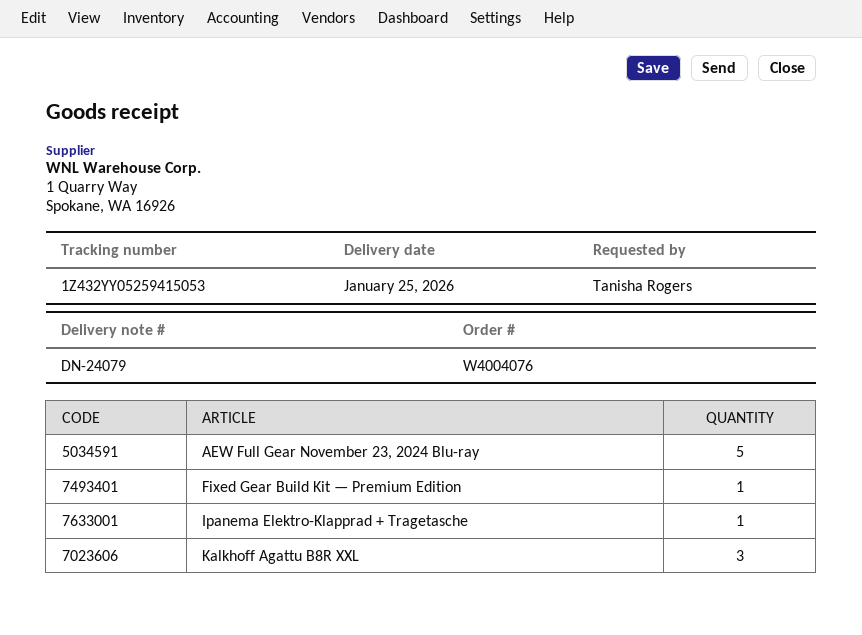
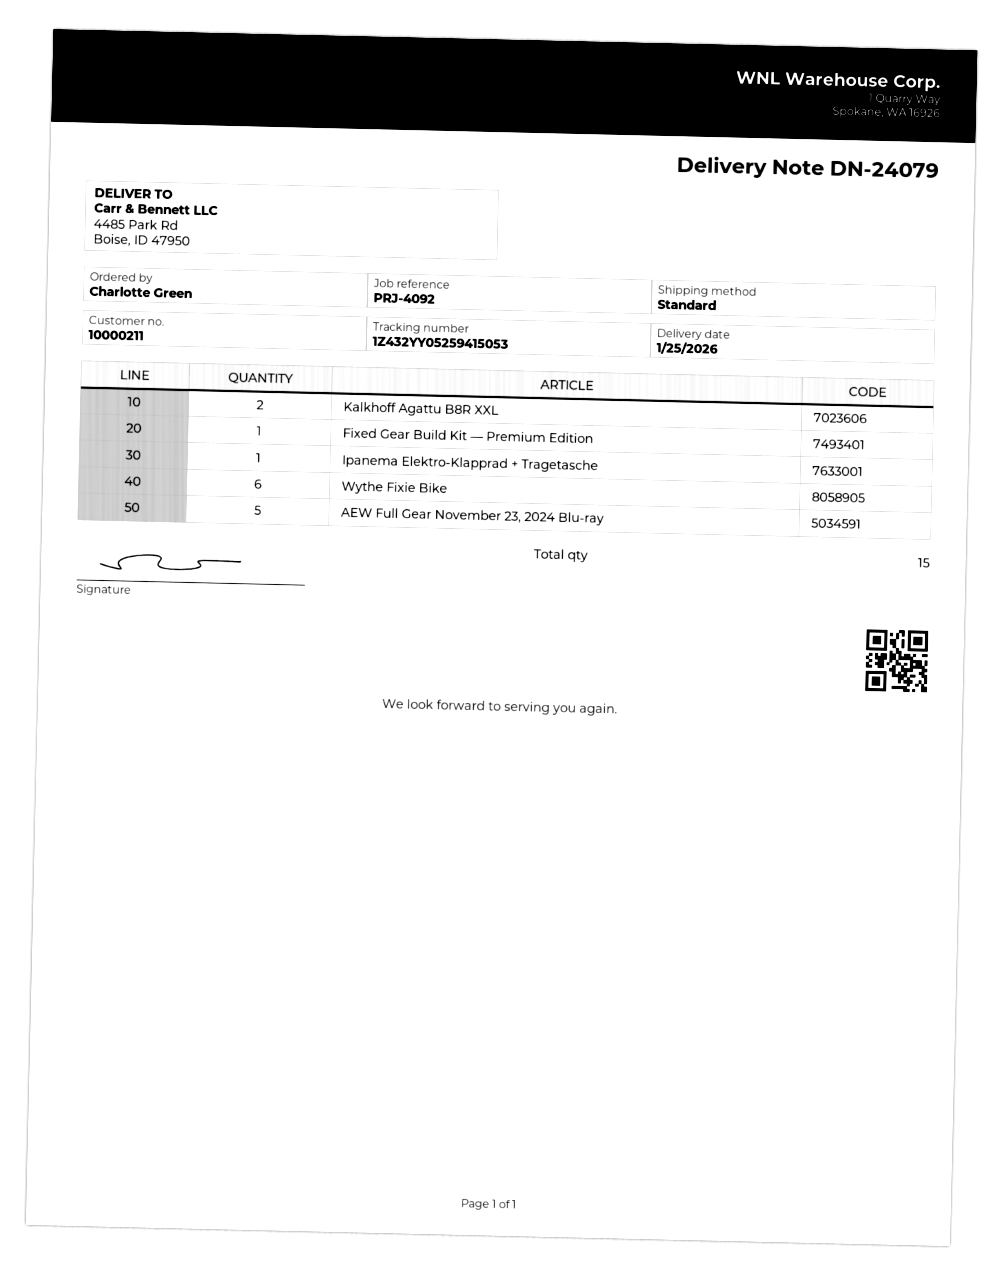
ordered by: Tanisha Rogers -> Charlotte Green
Kalkhoff Agattu B8R XXL: 3 -> 2
Wythe Fixie Bike: none -> 6

